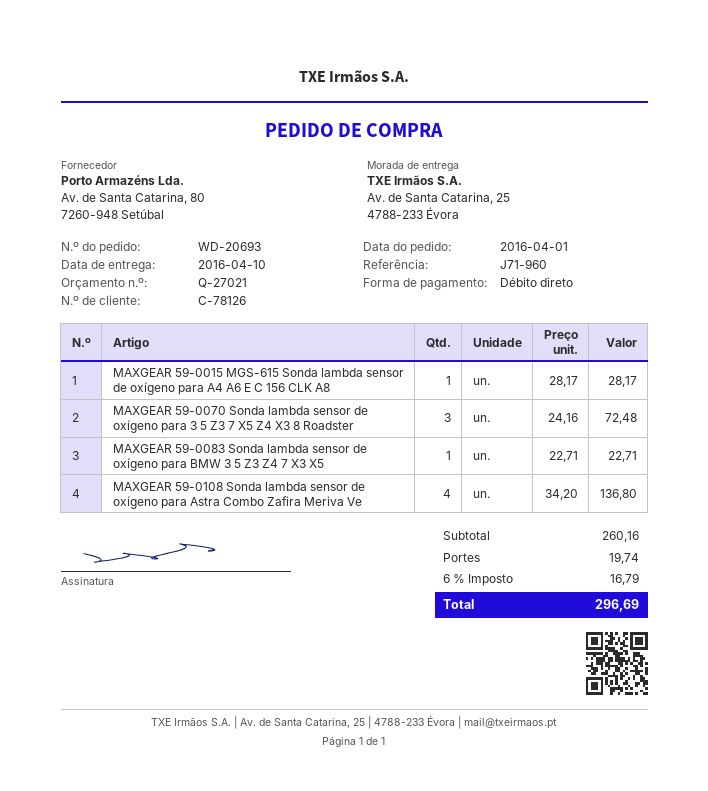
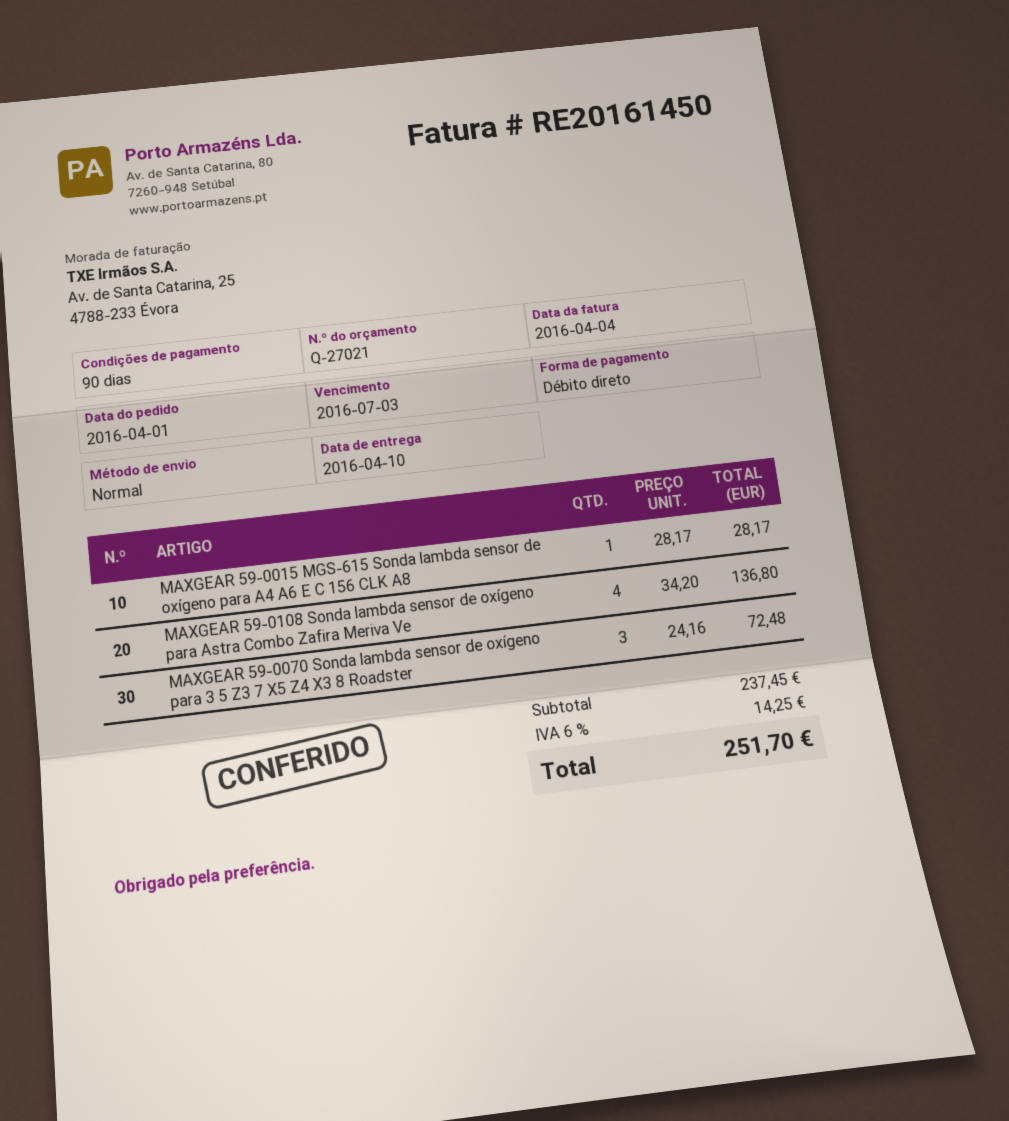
MAXGEAR 59-0083 Sonda lambda sensor de oxígeno para BMW 3 5 Z3 Z4 7 X3 X5: 1 x 22.71 = 22.71 -> none
subtotal: 260.16 -> 237.45
shipping: 19.74 -> none
tax: 6% = 16.79 -> 6% = 14.25
total: 296.69 -> 251.70

